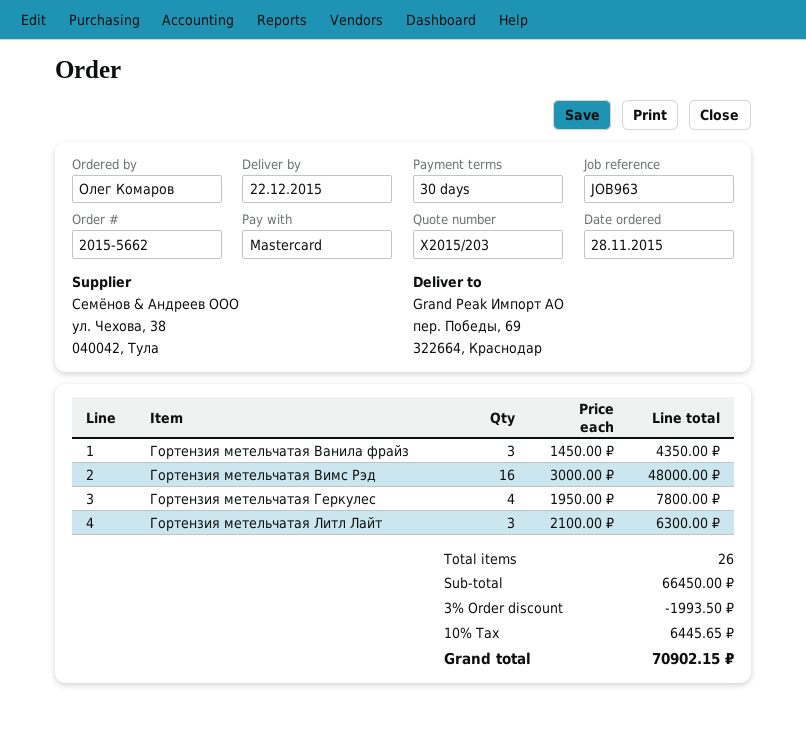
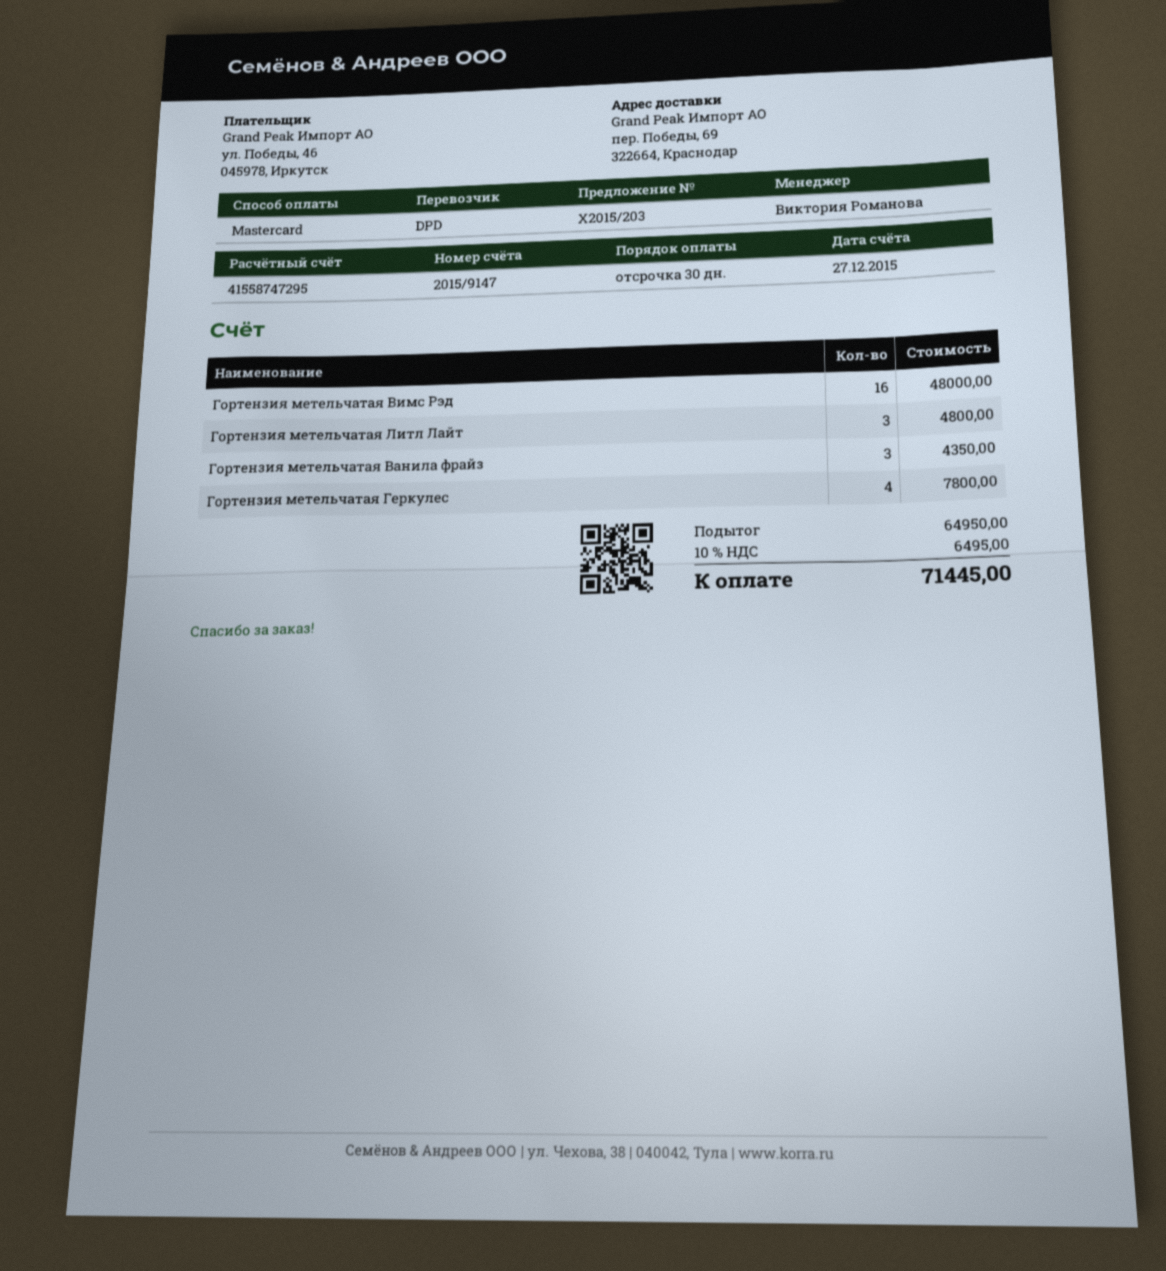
Гортензия метельчатая Литл Лайт: 3 for 6300.00 -> 3 for 4800.00
subtotal: 66450.00 -> 64950.00
discount: 3% = 1993.50 -> none
tax: 10% = 6445.65 -> 10% = 6495.00
total: 70902.15 -> 71445.00

